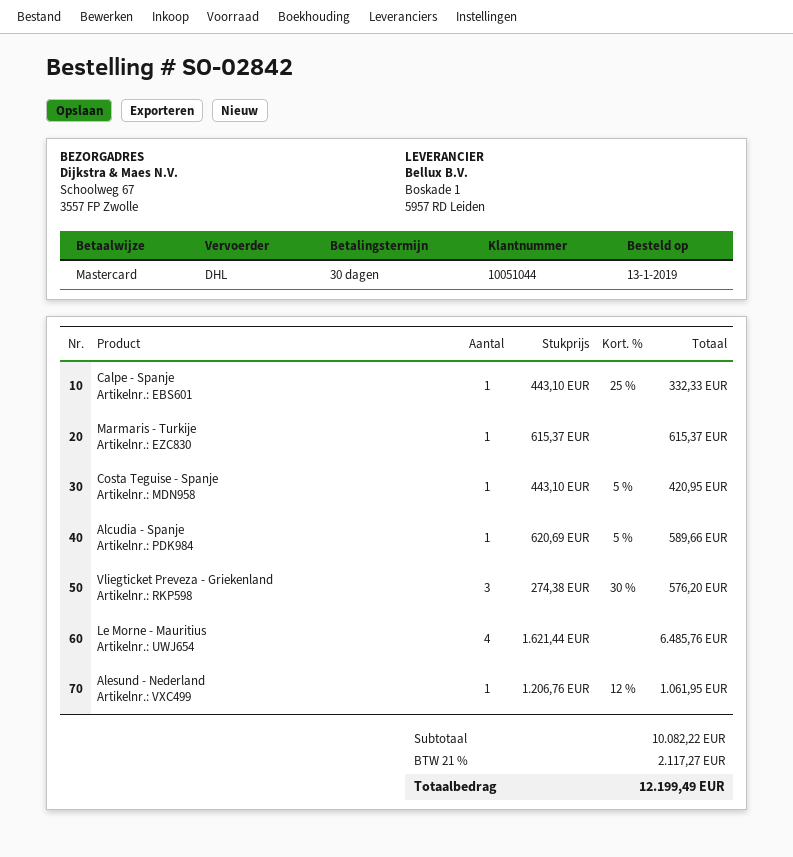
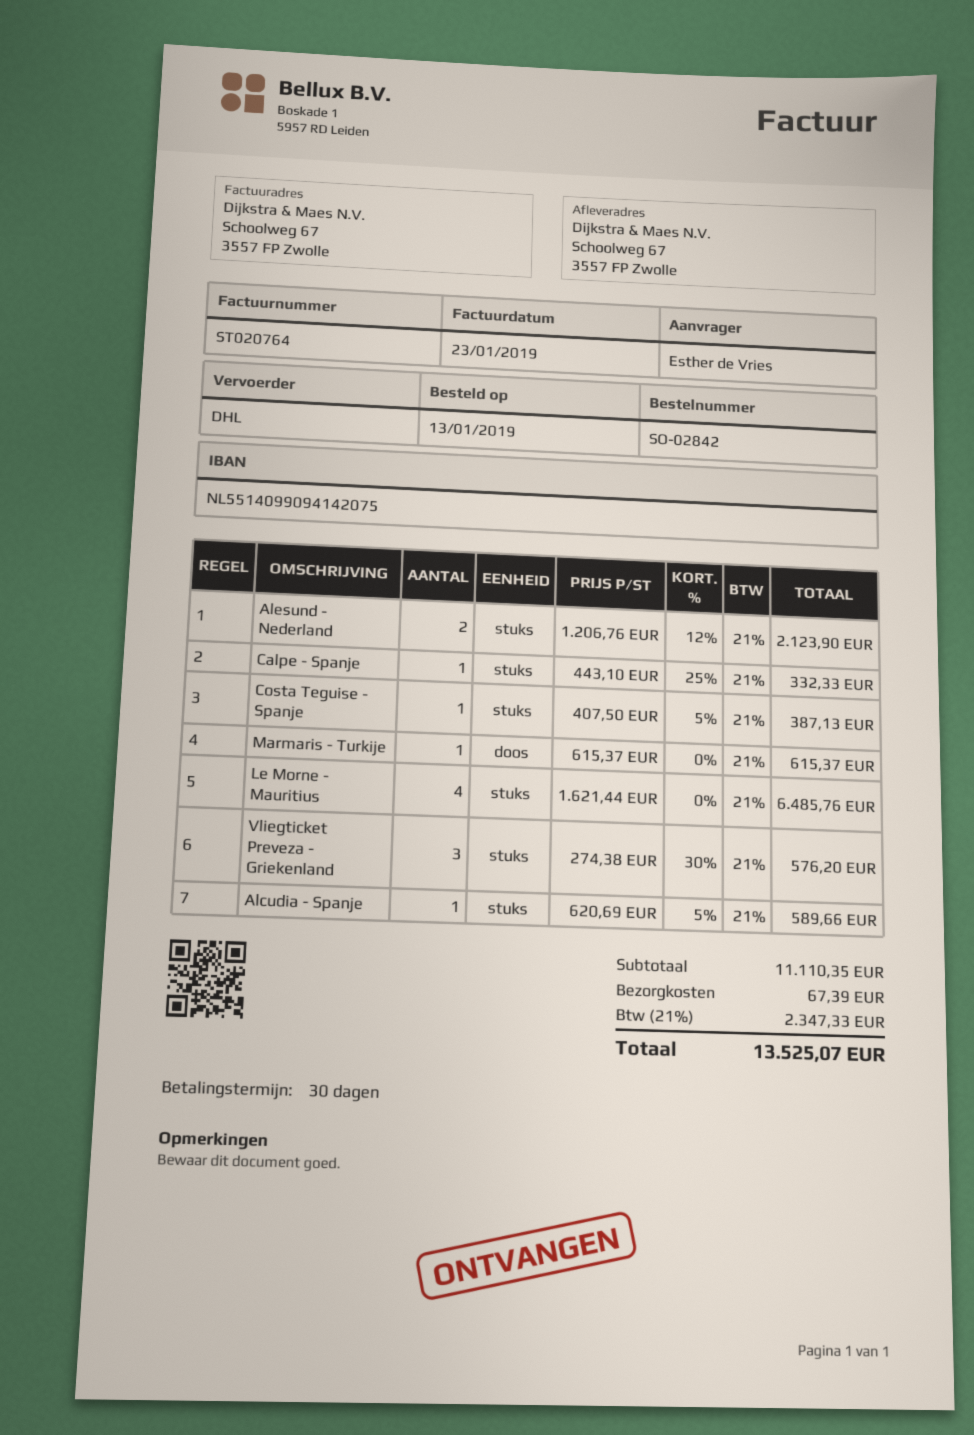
Costa Teguise - Spanje: 1 x 443.10 - 5% = 420.95 -> 1 x 407.50 - 5% = 387.13
Alesund - Nederland: 1 x 1206.76 - 12% = 1061.95 -> 2 x 1206.76 - 12% = 2123.90
subtotal: 10082.22 -> 11110.35
shipping: none -> 67.39
tax: 21% = 2117.27 -> 21% = 2347.33
total: 12199.49 -> 13525.07

